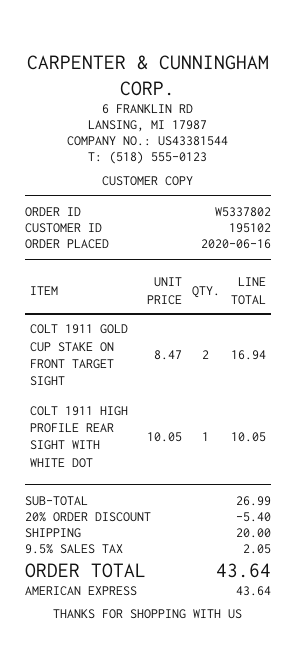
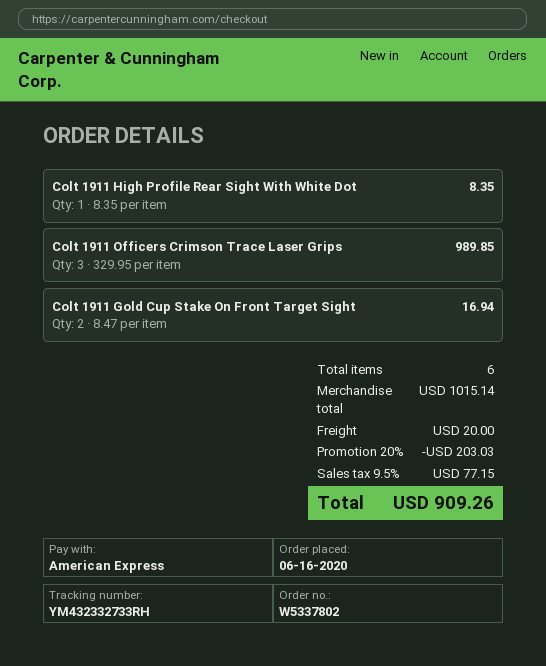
COLT 1911 HIGH PROFILE REAR SIGHT WITH WHITE DOT: 1 x 10.05 = 10.05 -> 1 x 8.35 = 8.35
Colt 1911 Officers Crimson Trace Laser Grips: none -> 3 x 329.95 = 989.85
subtotal: 26.99 -> 1015.14
discount: 20% = 5.40 -> 20% = 203.03
tax: 9.5% = 2.05 -> 9.5% = 77.15
total: 43.64 -> 909.26

